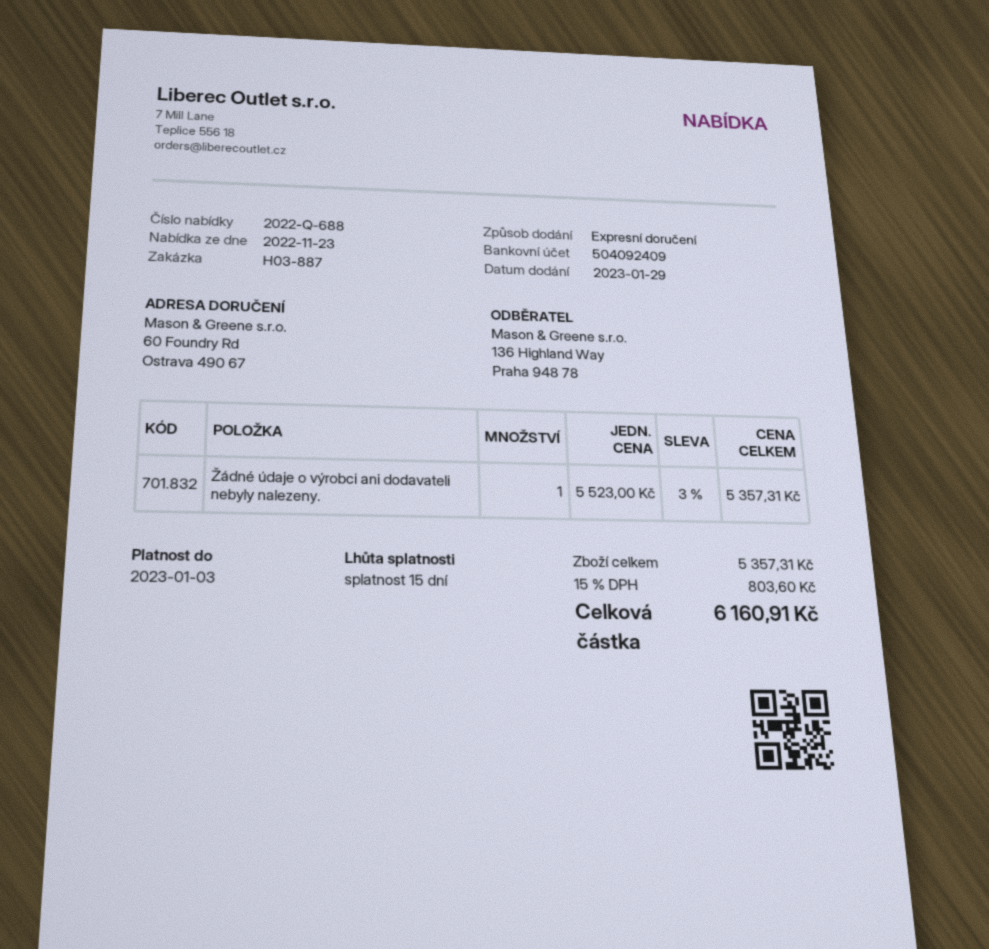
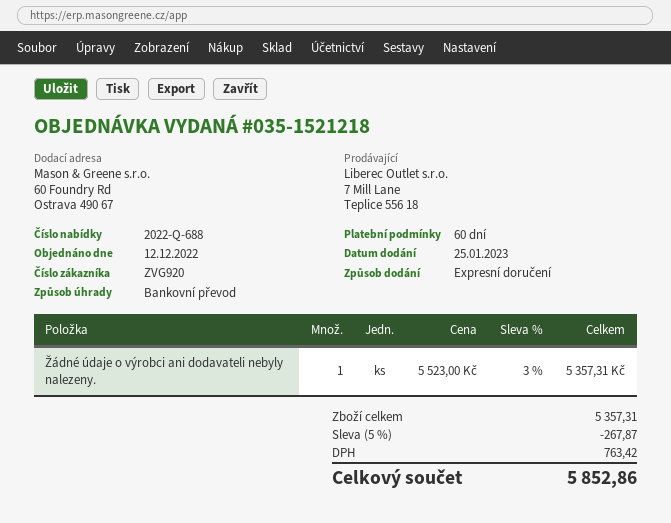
delivery date: 2023-01-29 -> 2023-01-25
payment terms: 15 days -> 60 days
discount: none -> 5% = 267.87
tax: 803.60 -> 763.42
total: 6160.91 -> 5852.86

